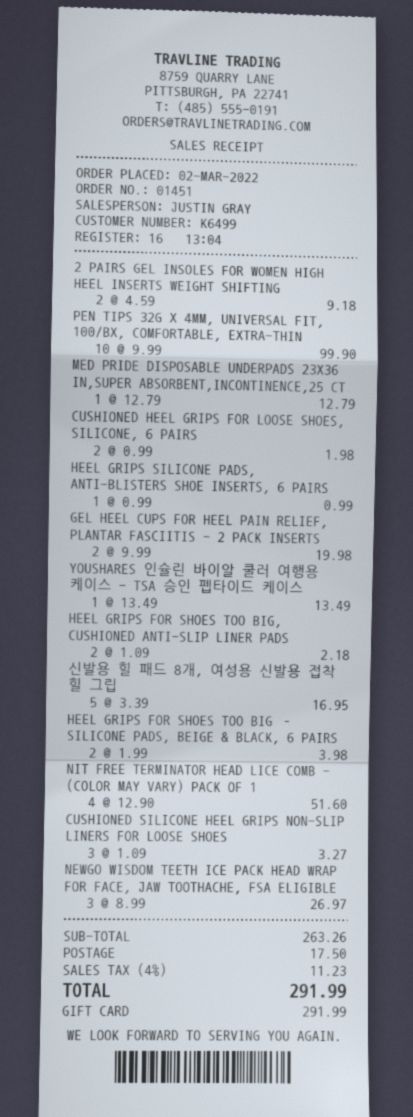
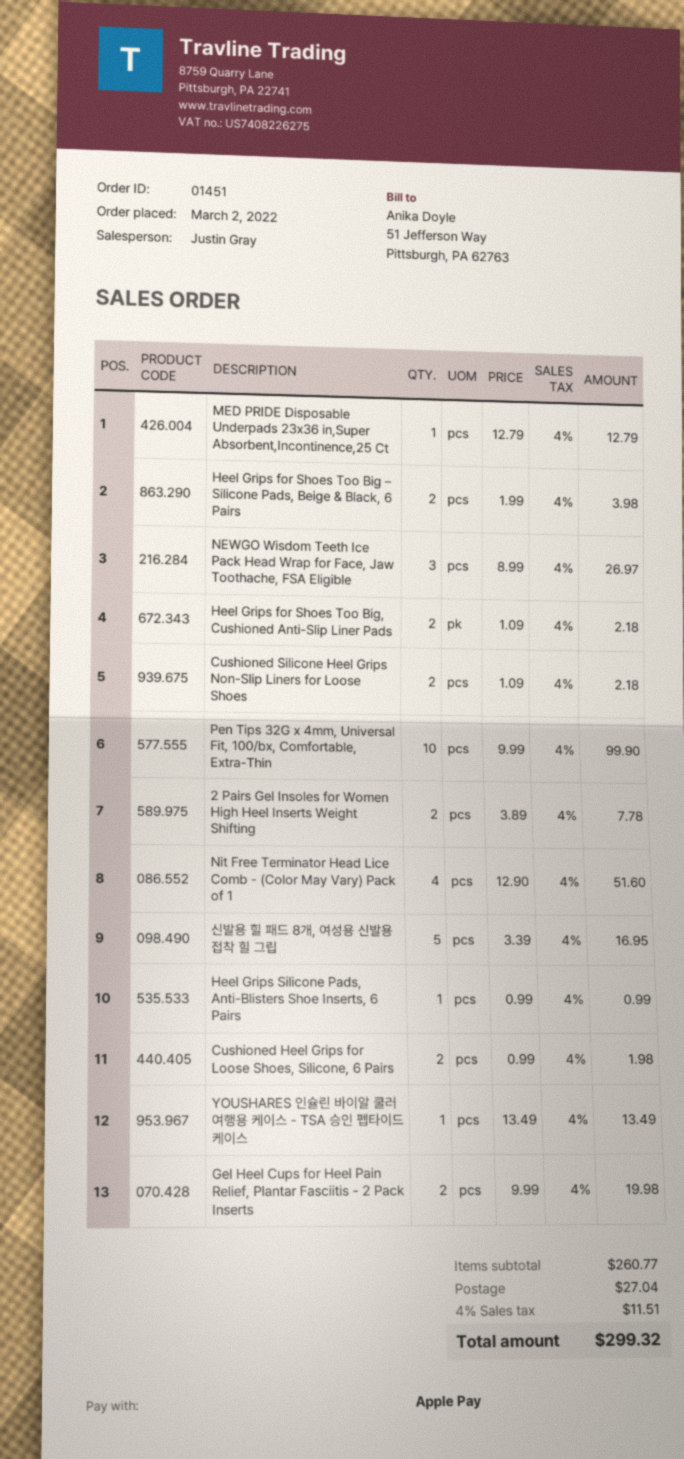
payment method: gift card -> Apple Pay
2 PAIRS GEL INSOLES FOR WOMEN HIGH HEEL INSERTS WEIGHT SHIFTING: 2 x 4.59 = 9.18 -> 2 x 3.89 = 7.78
CUSHIONED SILICONE HEEL GRIPS NON-SLIP LINERS FOR LOOSE SHOES: 3 x 1.09 = 3.27 -> 2 x 1.09 = 2.18
subtotal: 263.26 -> 260.77
shipping: 17.50 -> 27.04
tax: 4% = 11.23 -> 4% = 11.51
total: 291.99 -> 299.32

